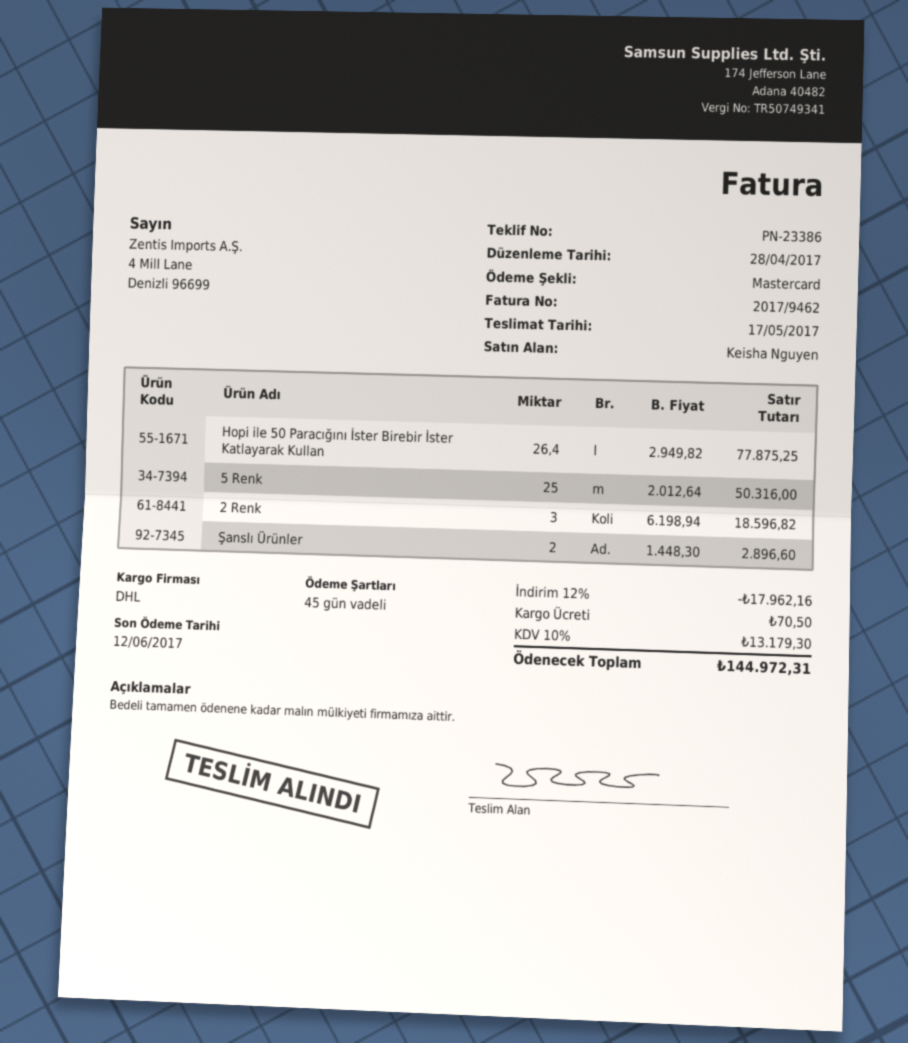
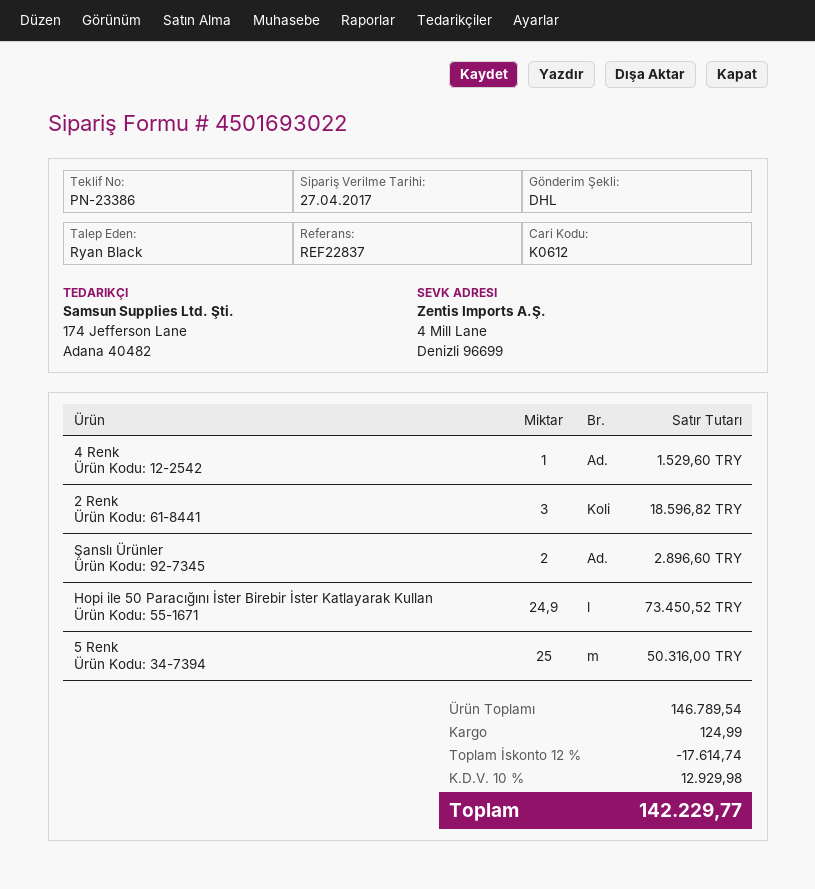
ordered by: Keisha Nguyen -> Ryan Black
Hopi ile 50 Paracığını İster Birebir İster Katlayarak Kullan: 26.4 for 77875.25 -> 24.9 for 73450.52
4 Renk: none -> 1 for 1529.60
discount: 12% = 17962.16 -> 12% = 17614.74
shipping: 70.50 -> 124.99
tax: 10% = 13179.30 -> 10% = 12929.98
total: 144972.31 -> 142229.77

